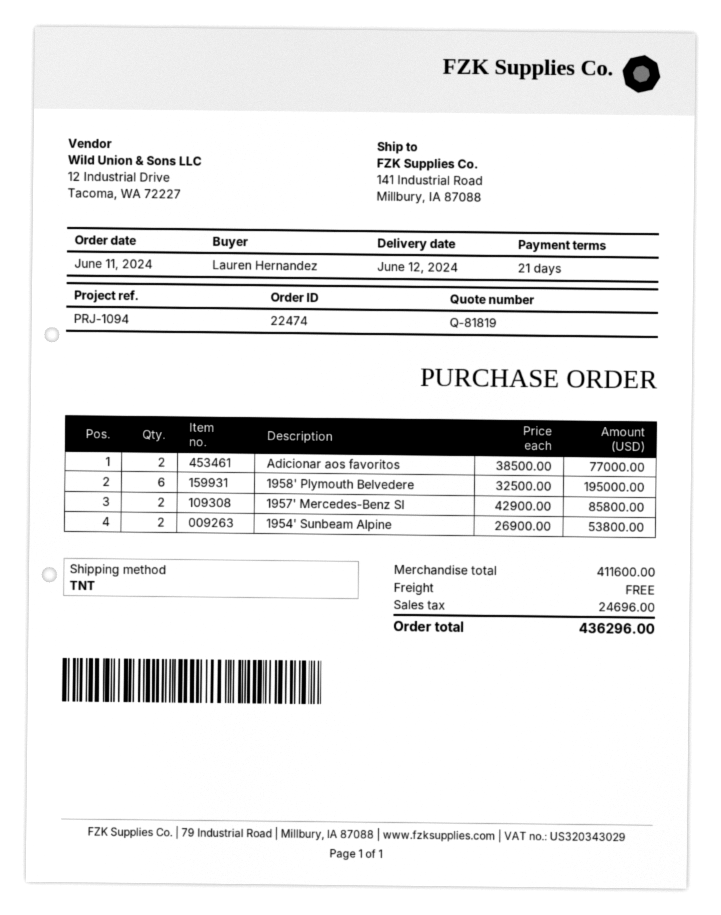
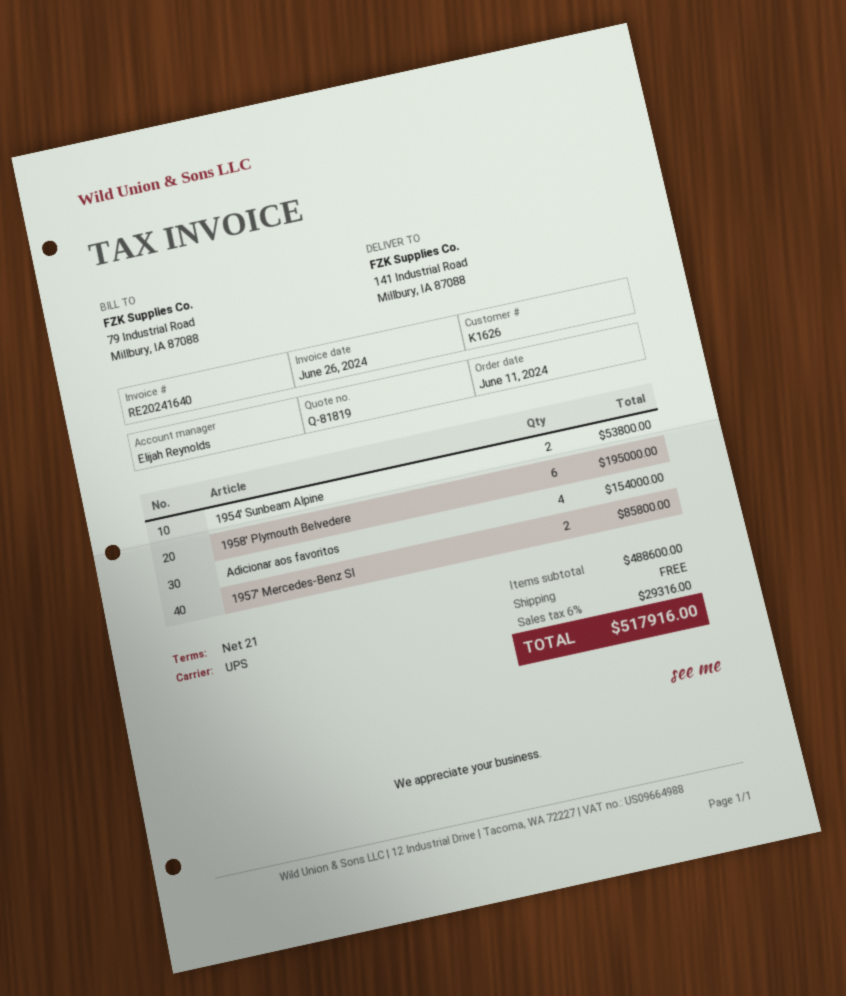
shipping method: TNT -> UPS
Adicionar aos favoritos: 2 for 77000.00 -> 4 for 154000.00
subtotal: 411600.00 -> 488600.00
tax: 24696.00 -> 29316.00
total: 436296.00 -> 517916.00

